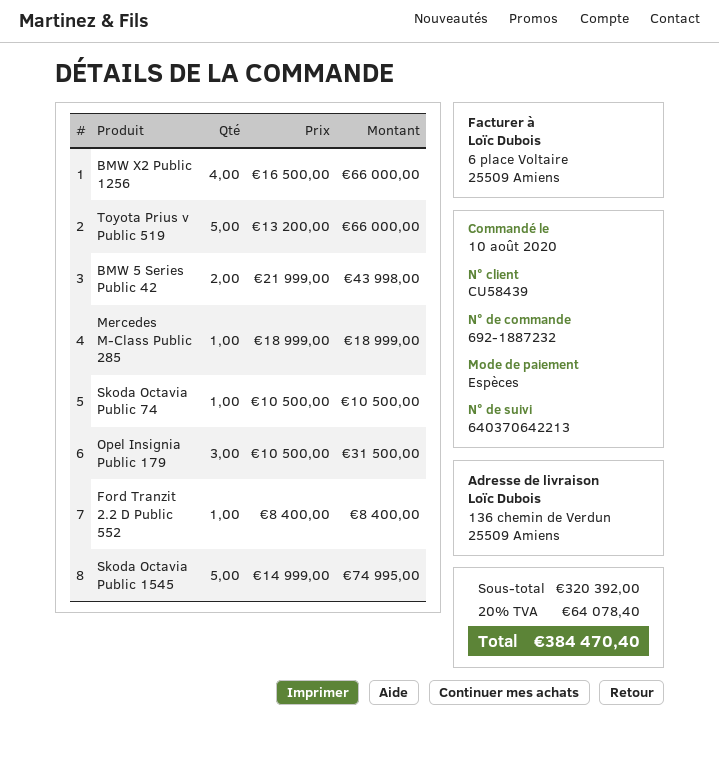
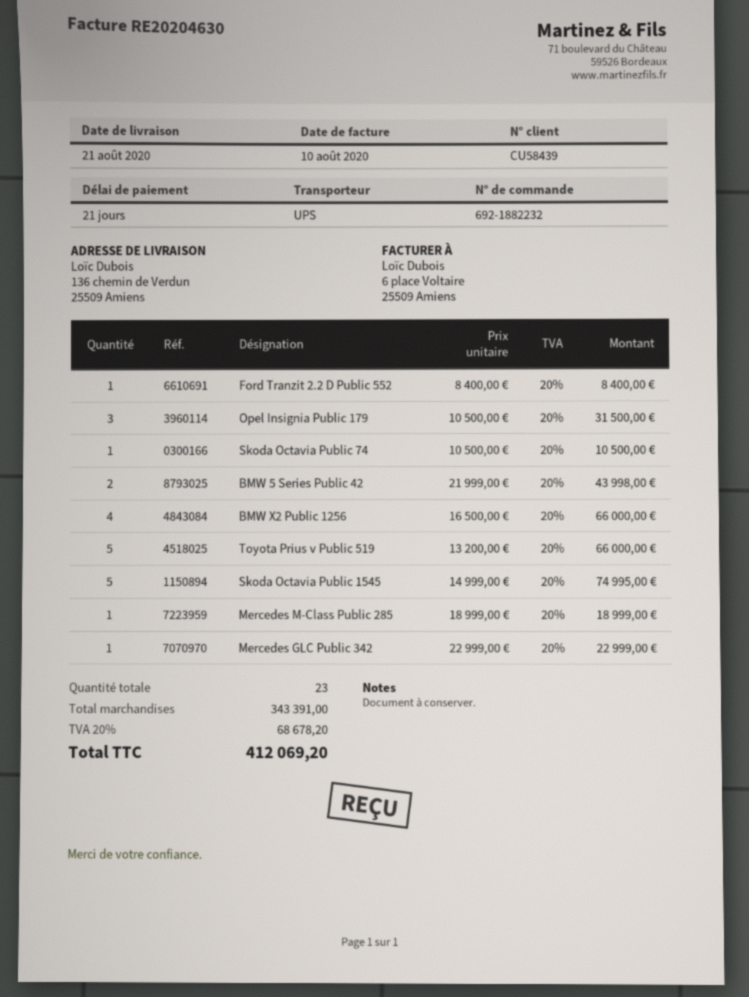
order number: 692-1887232 -> 692-1882232
Mercedes GLC Public 342: none -> 1 x 22999.00 = 22999.00
subtotal: 320392.00 -> 343391.00
tax: 20% = 64078.40 -> 20% = 68678.20
total: 384470.40 -> 412069.20

